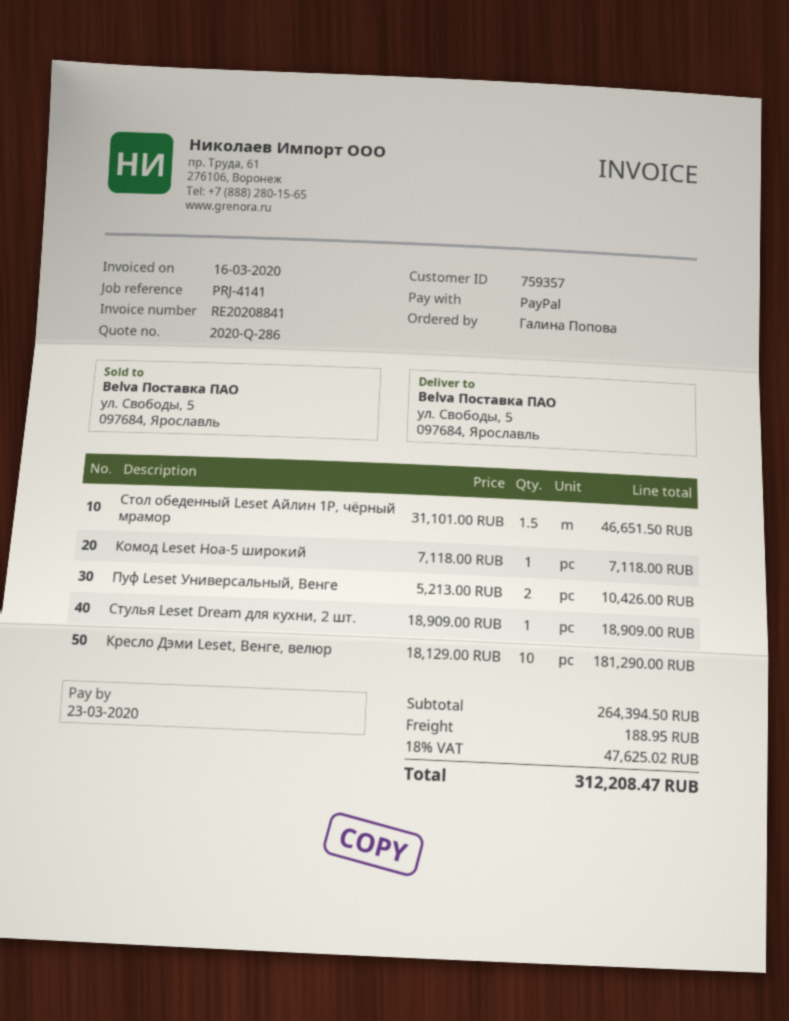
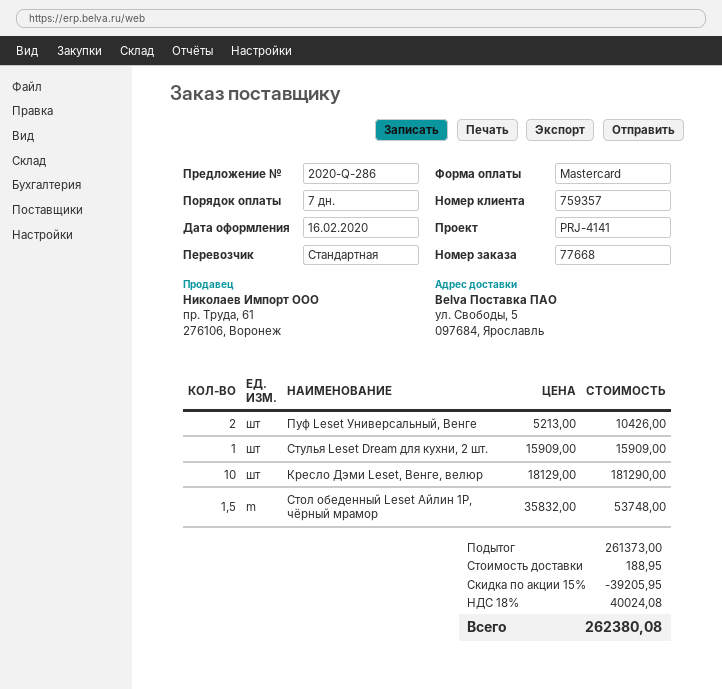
payment method: PayPal -> Mastercard
Стол обеденный Leset Айлин 1Р, чёрный мрамор: 1.5 x 31101.00 = 46651.50 -> 1.5 x 35832.00 = 53748.00
Комод Leset Ноа-5 широкий: 1 x 7118.00 = 7118.00 -> none
Стулья Leset Dream для кухни, 2 шт.: 1 x 18909.00 = 18909.00 -> 1 x 15909.00 = 15909.00
subtotal: 264394.50 -> 261373.00
discount: none -> 15% = 39205.95
tax: 18% = 47625.02 -> 18% = 40024.08
total: 312208.47 -> 262380.08

